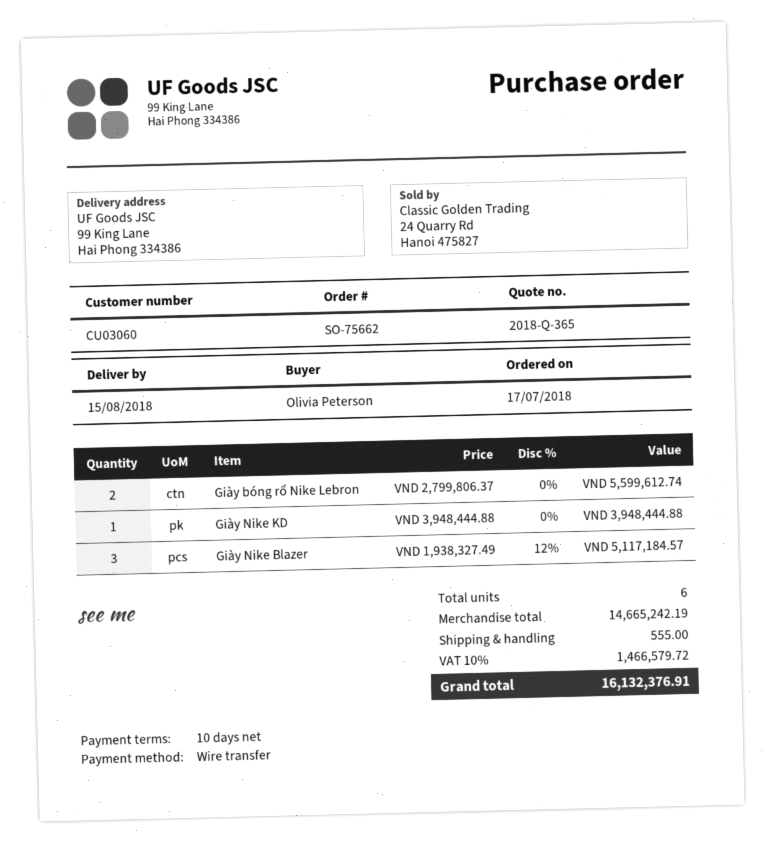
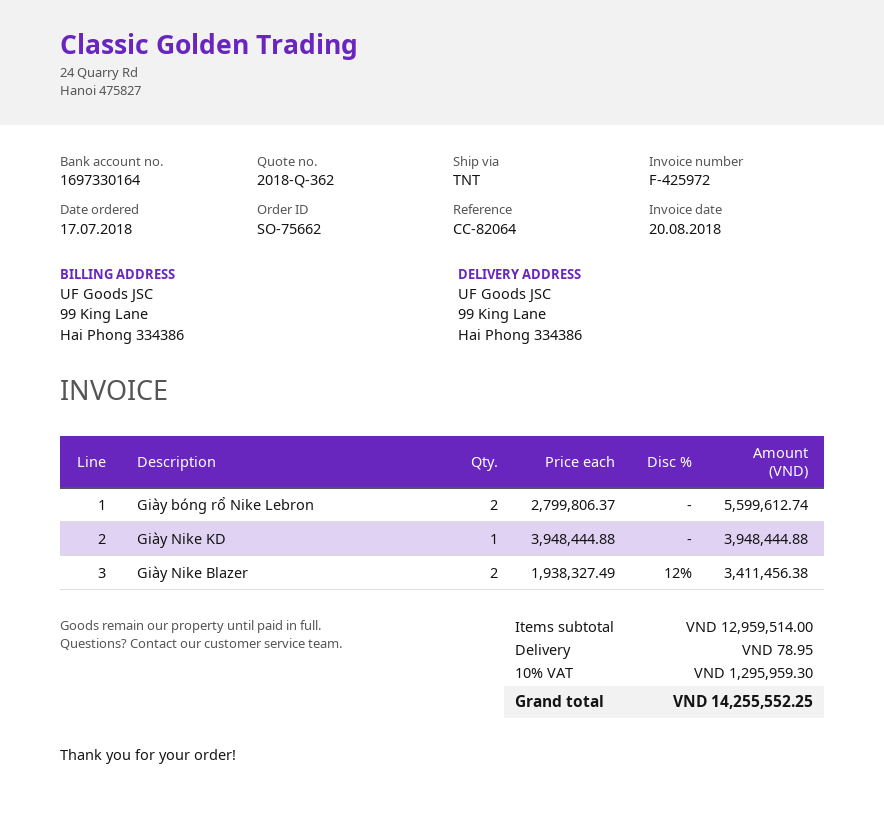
quote number: 2018-Q-365 -> 2018-Q-362
Giày Nike Blazer: 3 x 1938327.49 - 12% = 5117184.57 -> 2 x 1938327.49 - 12% = 3411456.38
subtotal: 14665242.19 -> 12959514.00
shipping: 555.00 -> 78.95
tax: 10% = 1466579.72 -> 10% = 1295959.30
total: 16132376.91 -> 14255552.25

